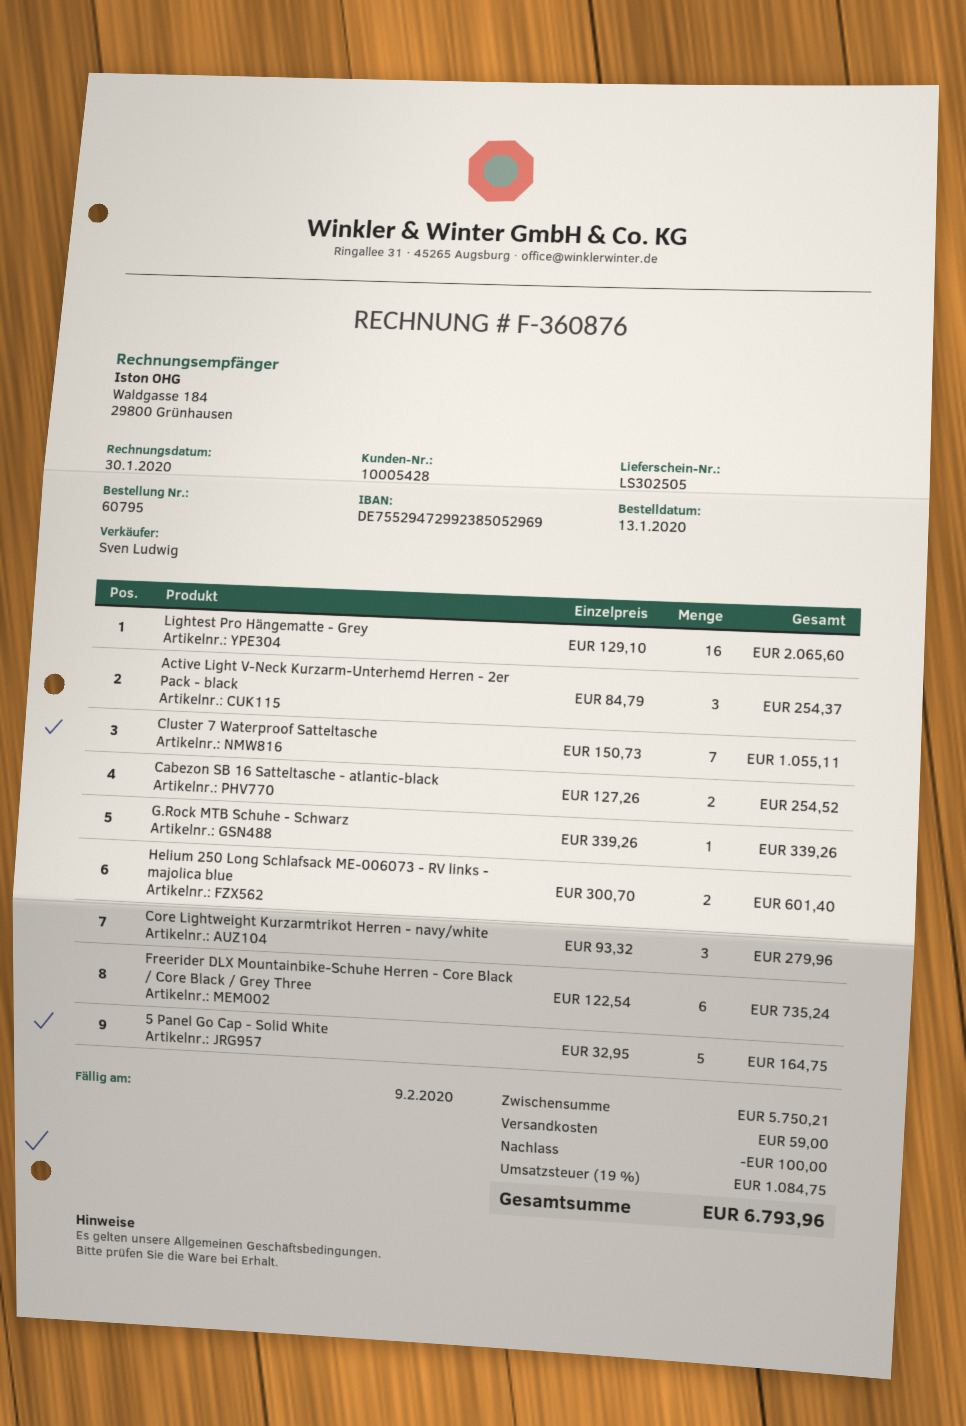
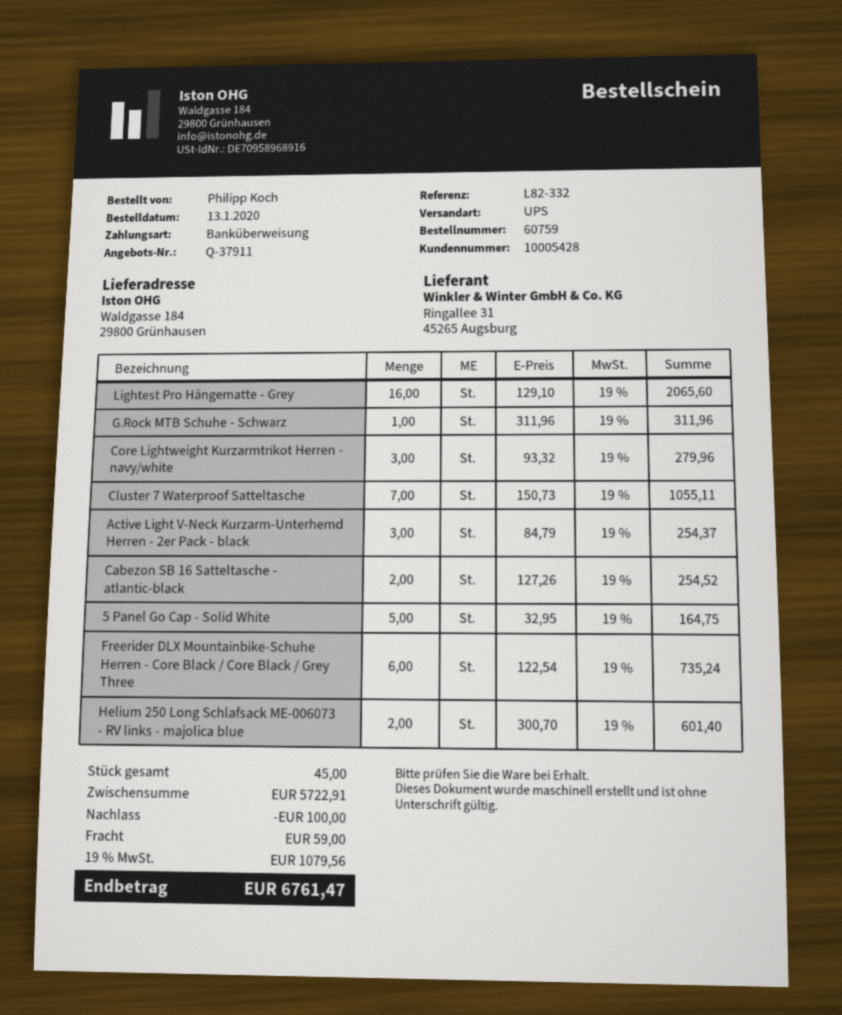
order number: 60795 -> 60759
G.Rock MTB Schuhe - Schwarz: 1 x 339.26 = 339.26 -> 1 x 311.96 = 311.96
subtotal: 5750.21 -> 5722.91
tax: 19% = 1084.75 -> 19% = 1079.56
total: 6793.96 -> 6761.47

